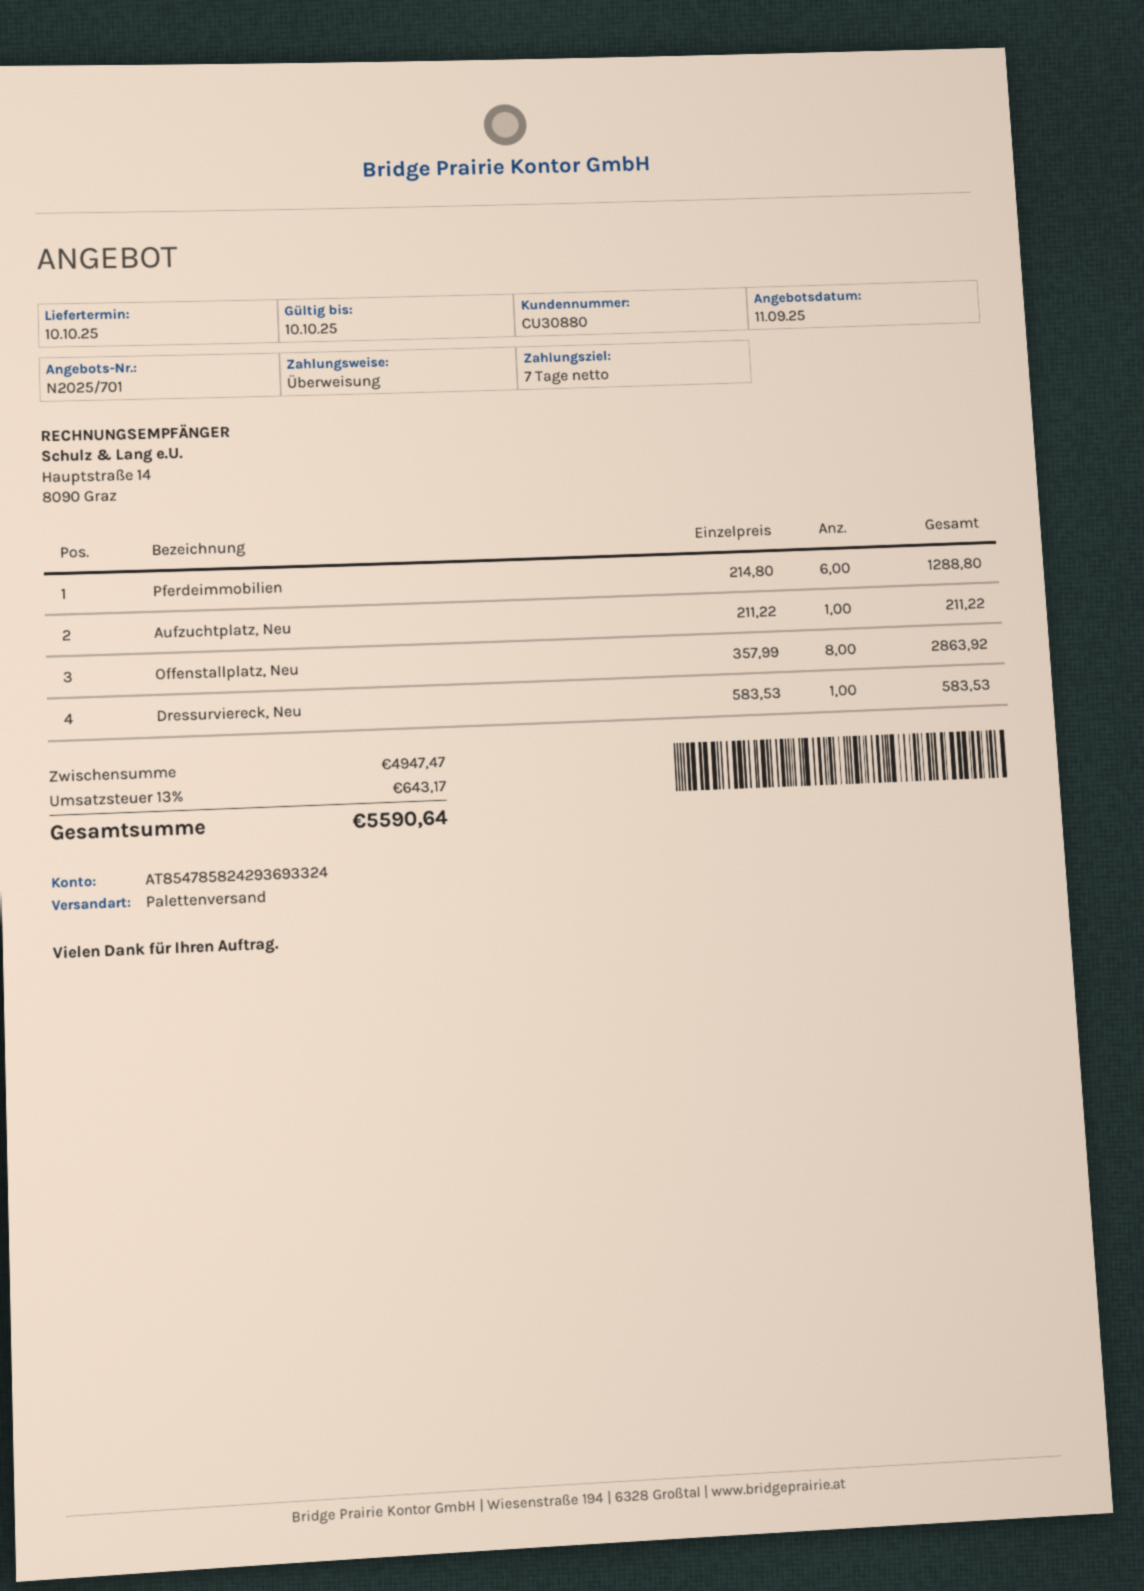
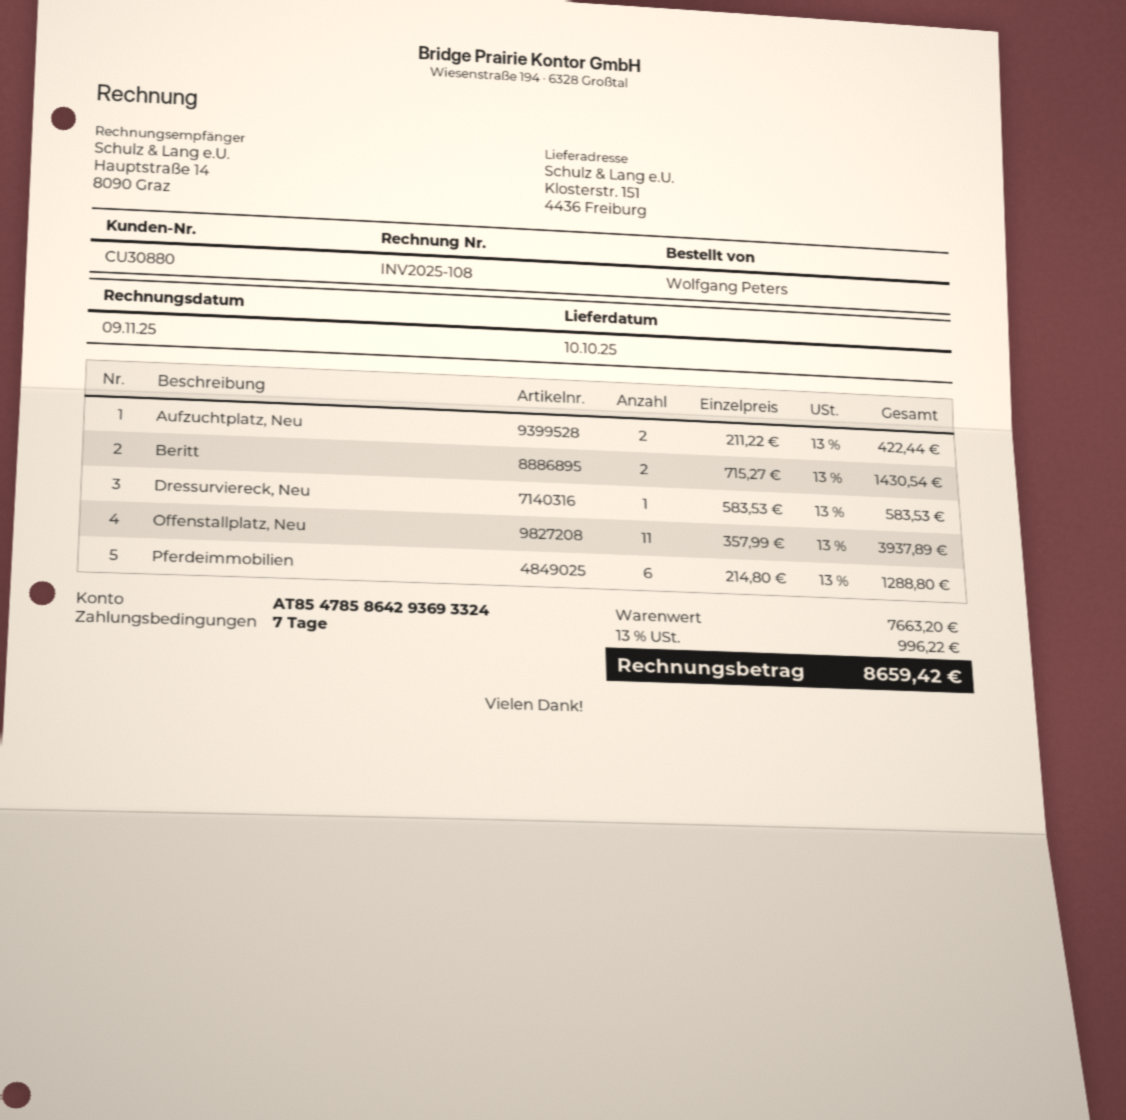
bank account: AT854785824293693324 -> AT854785864293693324
Aufzuchtplatz, Neu: 1 x 211.22 = 211.22 -> 2 x 211.22 = 422.44
Offenstallplatz, Neu: 8 x 357.99 = 2863.92 -> 11 x 357.99 = 3937.89
Beritt: none -> 2 x 715.27 = 1430.54
subtotal: 4947.47 -> 7663.20
tax: 13% = 643.17 -> 13% = 996.22
total: 5590.64 -> 8659.42

